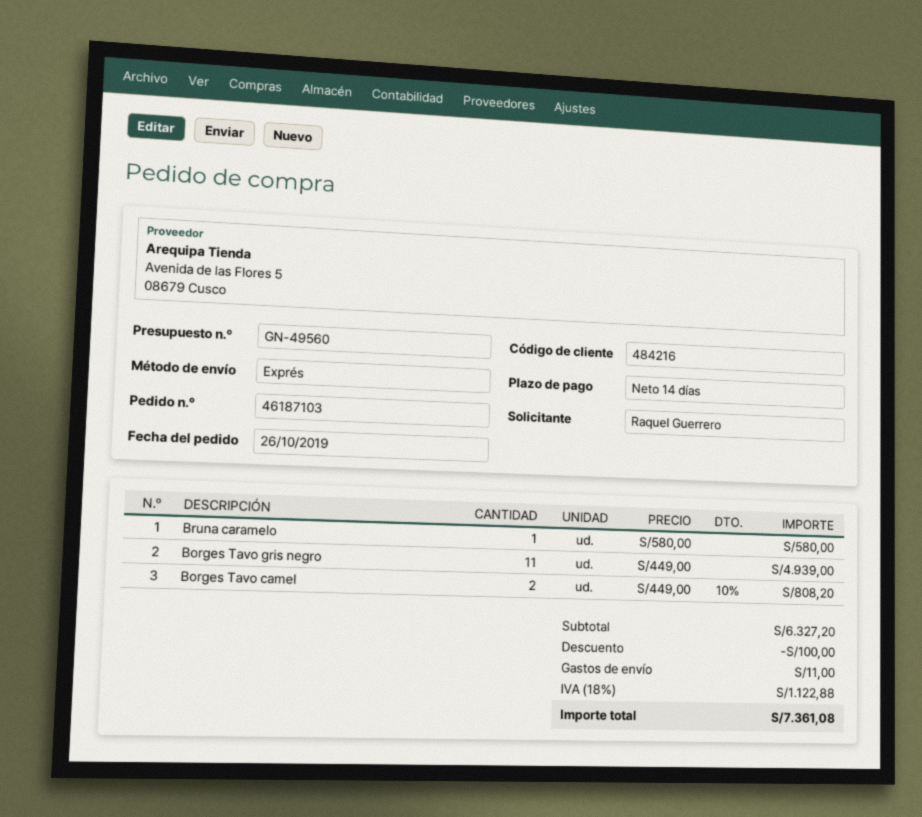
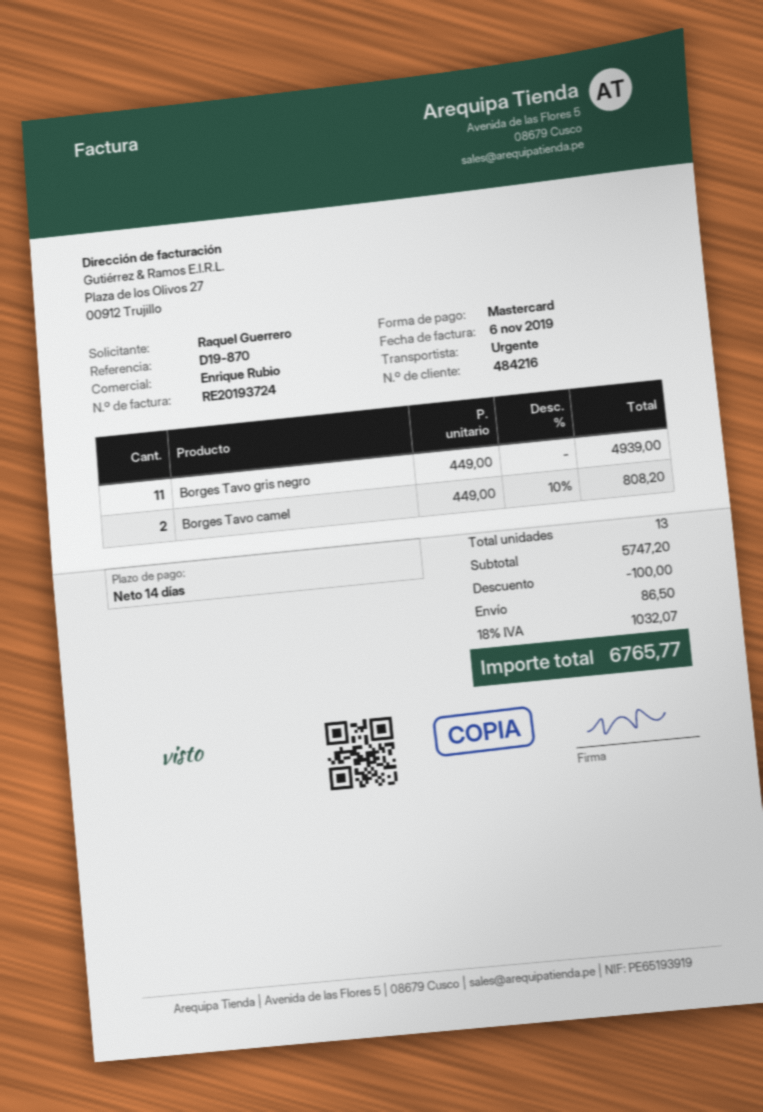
Bruna caramelo: 1 x 580.00 = 580.00 -> none
subtotal: 6327.20 -> 5747.20
shipping: 11.00 -> 86.50
tax: 18% = 1122.88 -> 18% = 1032.07
total: 7361.08 -> 6765.77

